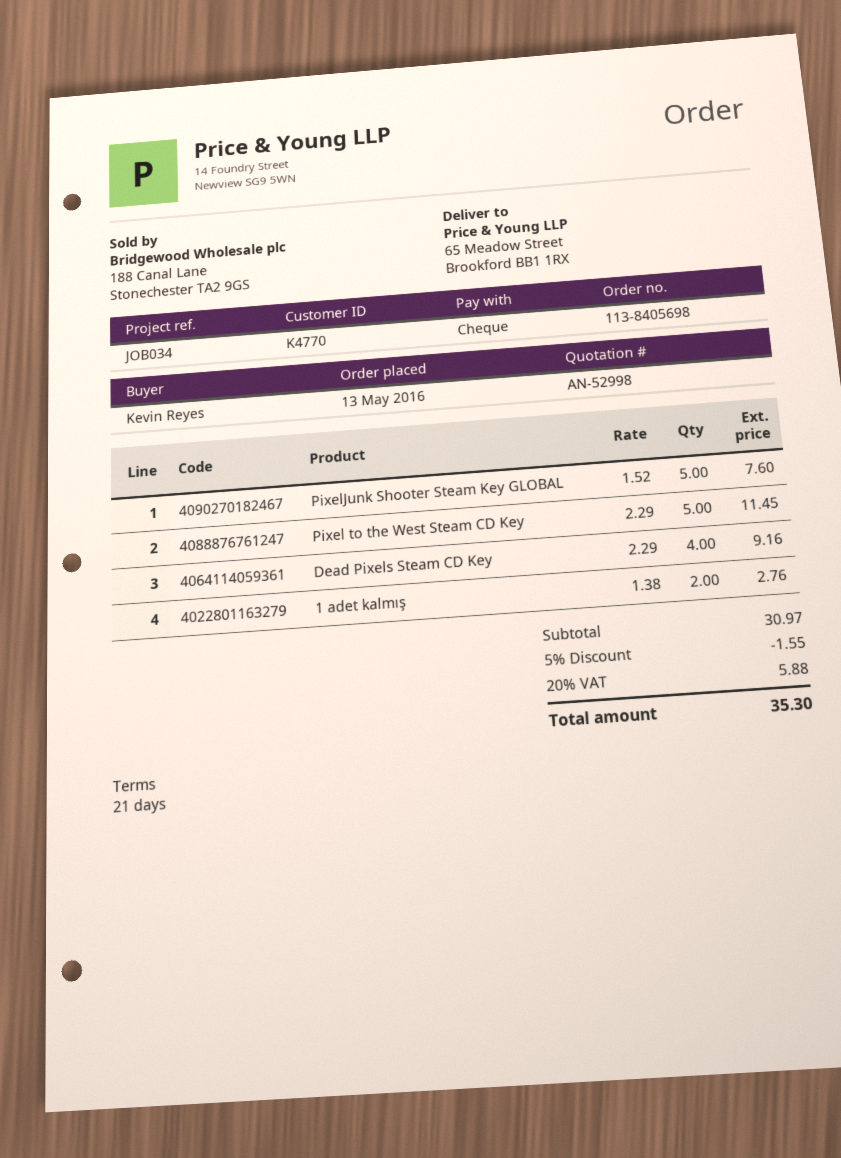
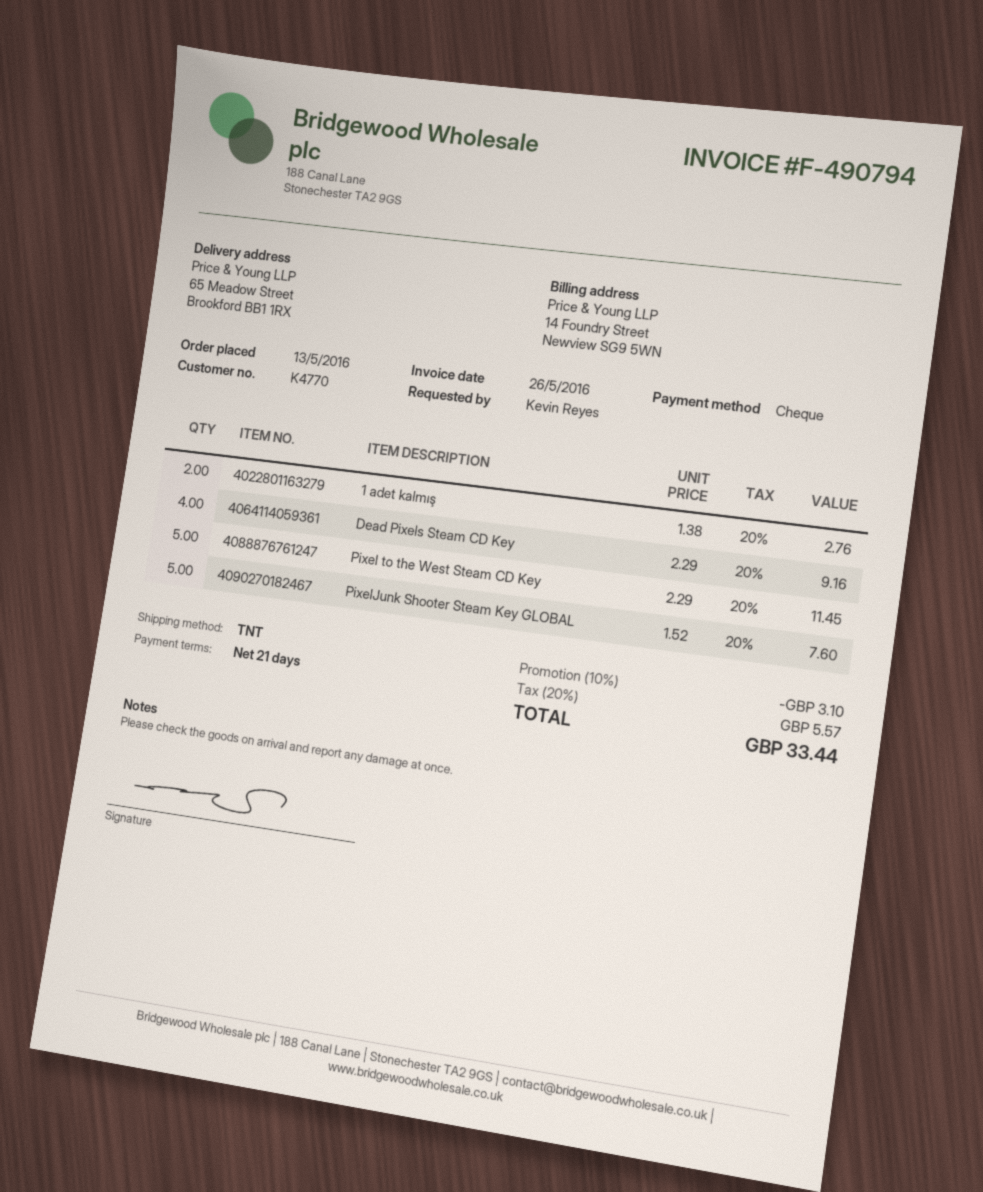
discount: 5% = 1.55 -> 10% = 3.10
tax: 20% = 5.88 -> 20% = 5.57
total: 35.30 -> 33.44

